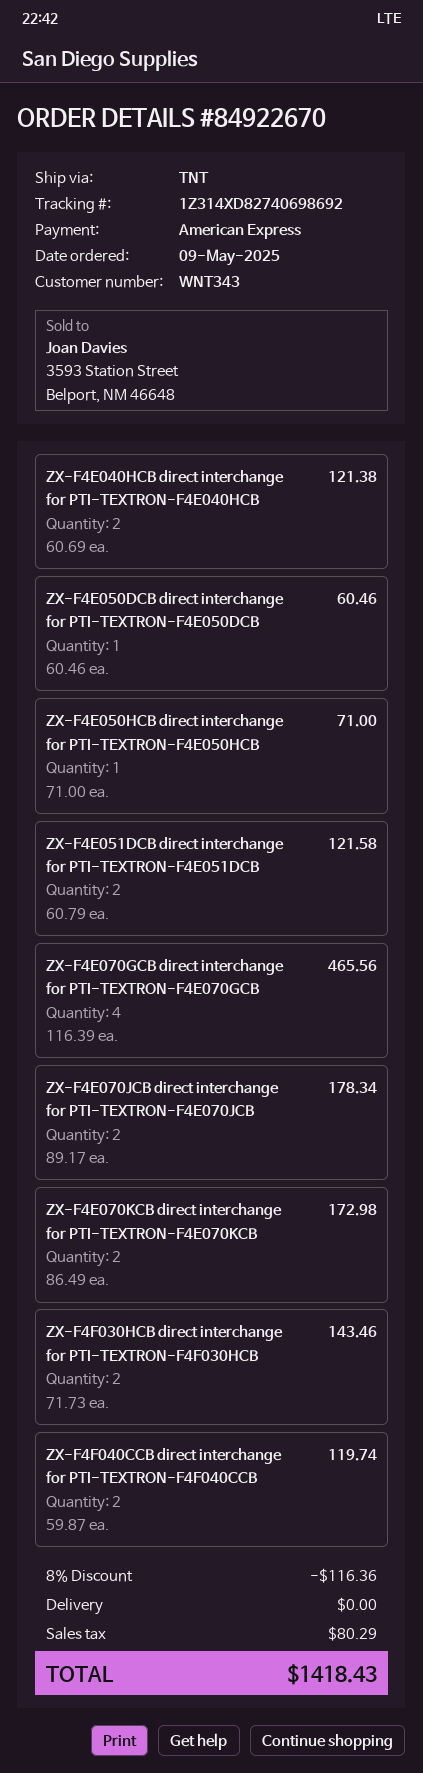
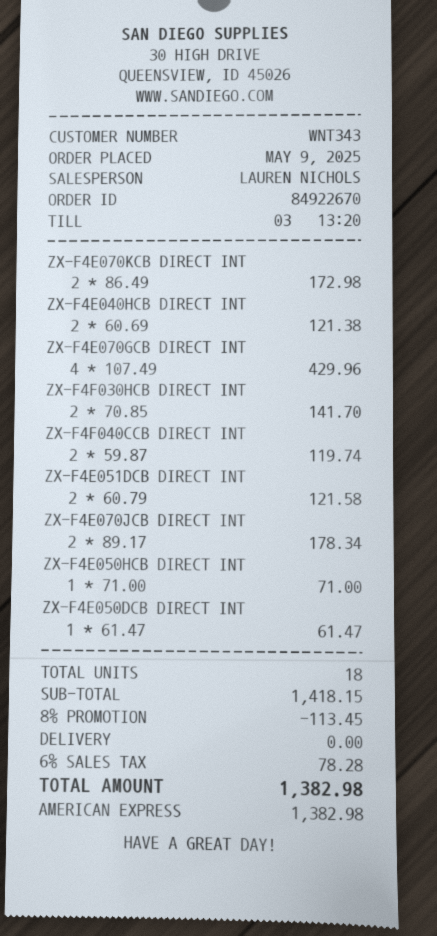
ZX-F4E050DCB direct interchange for PTI-TEXTRON-F4E050DCB: 1 x 60.46 = 60.46 -> 1 x 61.47 = 61.47
ZX-F4E070GCB direct interchange for PTI-TEXTRON-F4E070GCB: 4 x 116.39 = 465.56 -> 4 x 107.49 = 429.96
ZX-F4F030HCB direct interchange for PTI-TEXTRON-F4F030HCB: 2 x 71.73 = 143.46 -> 2 x 70.85 = 141.70
discount: 8% = 116.36 -> 8% = 113.45
tax: 80.29 -> 78.28
total: 1418.43 -> 1382.98

